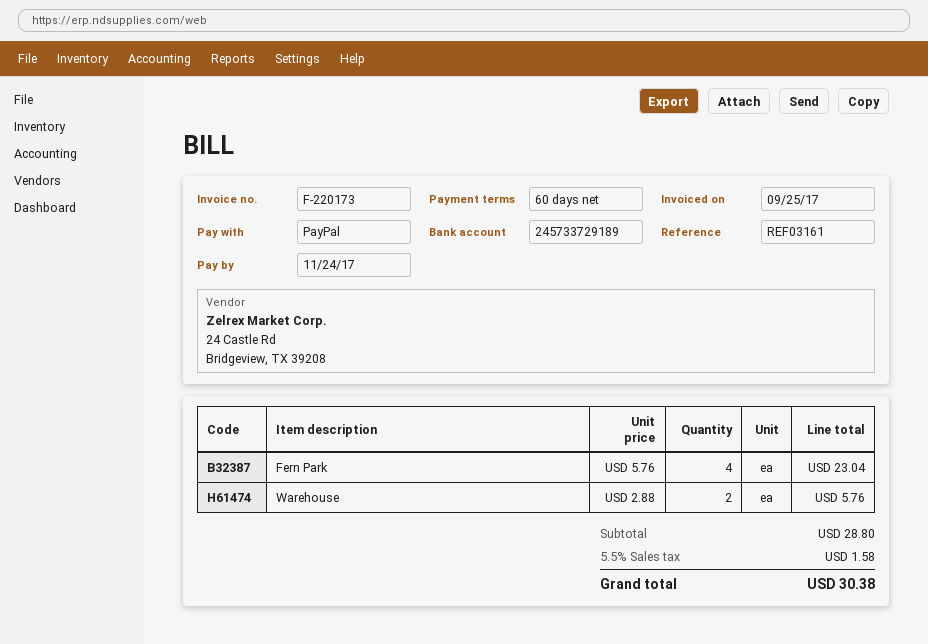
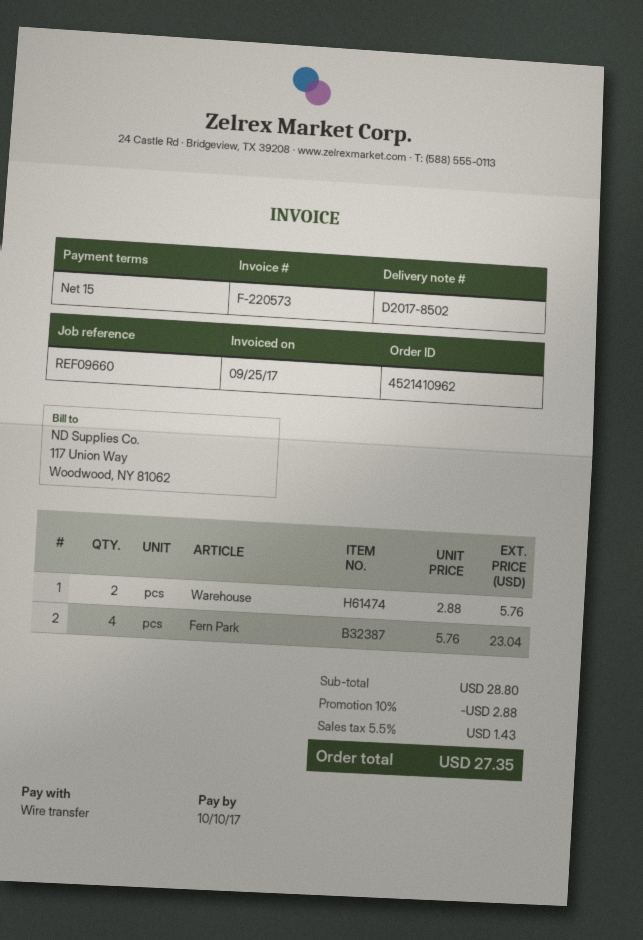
invoice number: F-220173 -> F-220573
payment terms: 60 days -> 15 days
due date: 2017-11-24 -> 2017-10-10
reference: REF03161 -> REF09660
payment method: PayPal -> bank transfer
discount: none -> 10% = 2.88
tax: 5.5% = 1.58 -> 5.5% = 1.43
total: 30.38 -> 27.35

